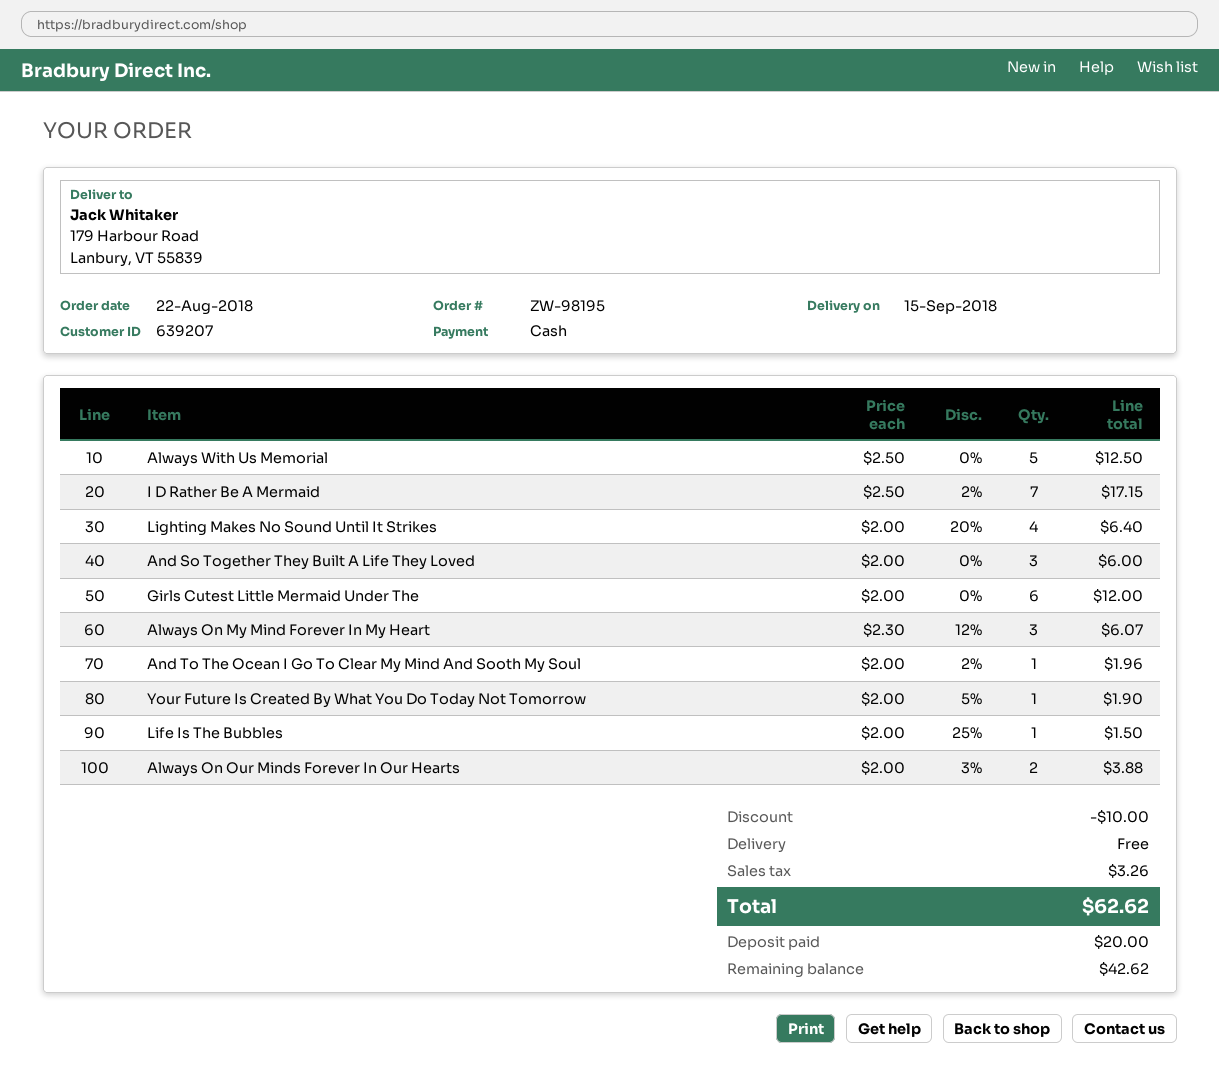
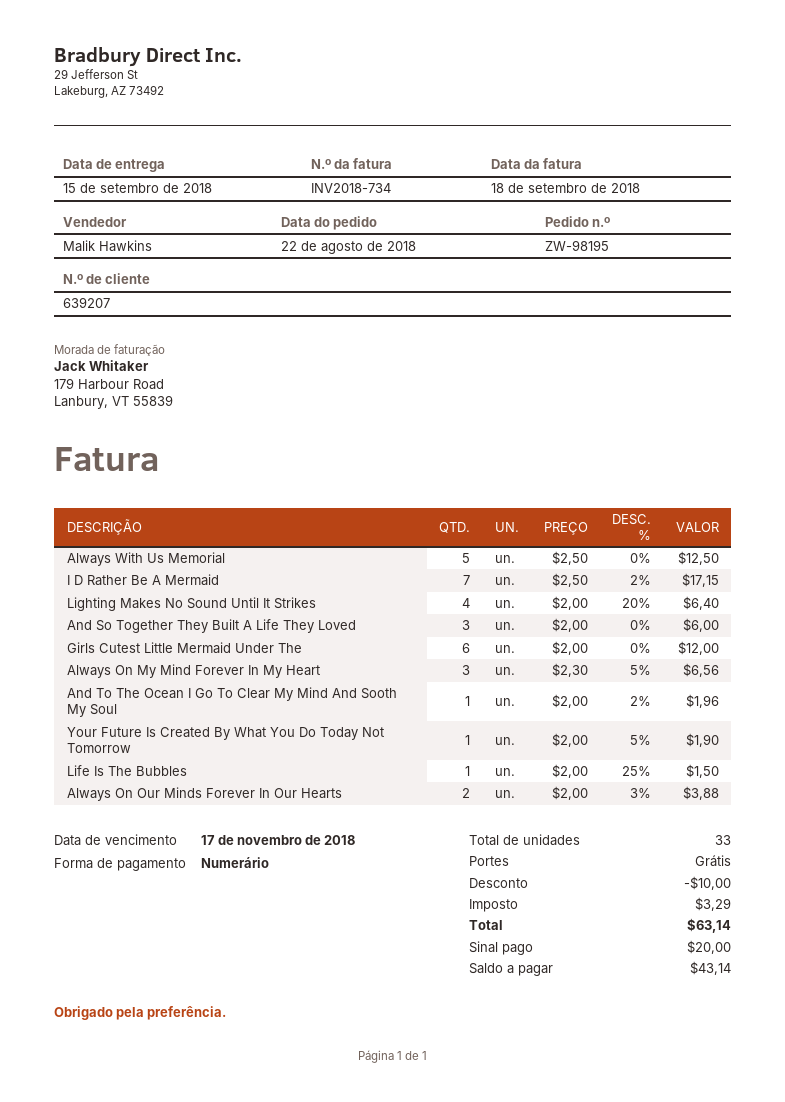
Always On My Mind Forever In My Heart: 3 x 2.30 - 12% = 6.07 -> 3 x 2.30 - 5% = 6.56
tax: 3.26 -> 3.29
total: 62.62 -> 63.14
balance: 42.62 -> 43.14

